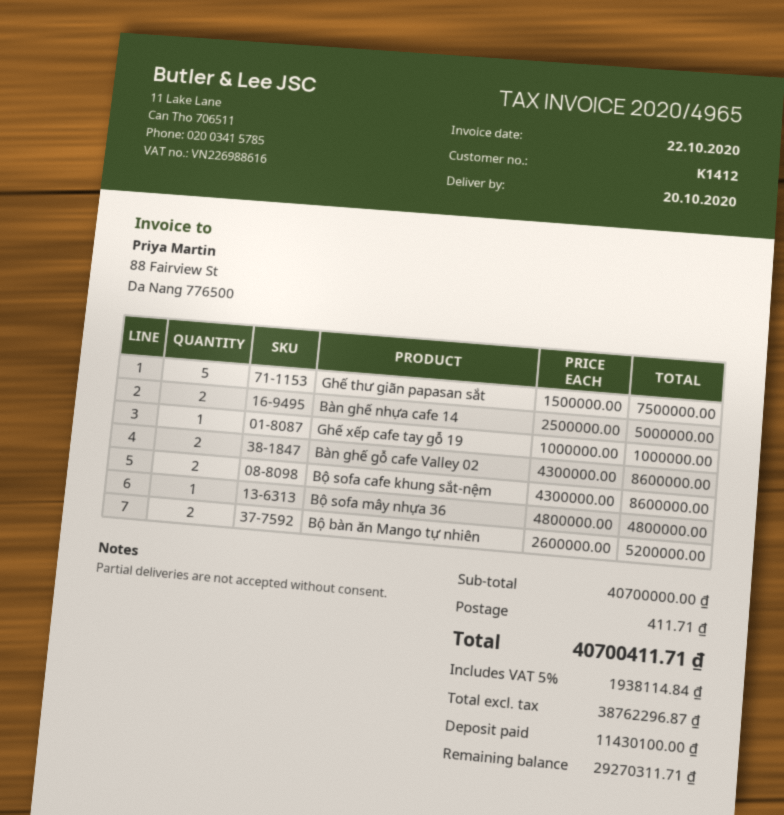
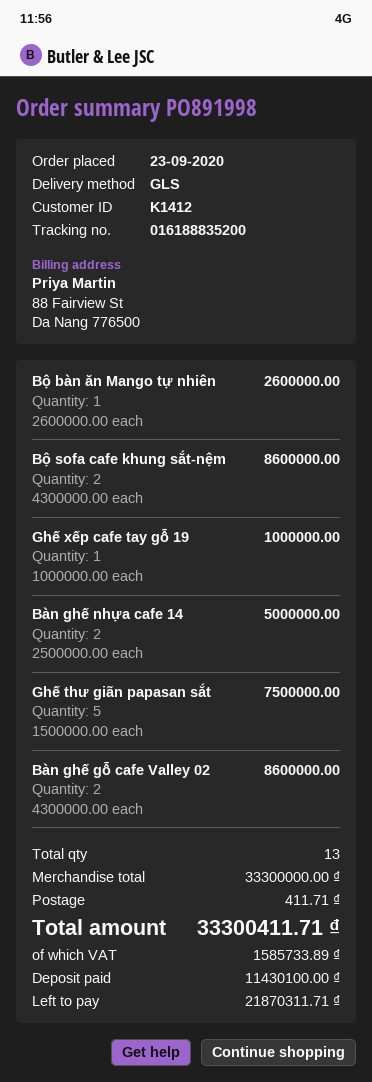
Bộ sofa mây nhựa 36: 1 x 4800000.00 = 4800000.00 -> none
Bộ bàn ăn Mango tự nhiên: 2 x 2600000.00 = 5200000.00 -> 1 x 2600000.00 = 2600000.00
subtotal: 40700000.00 -> 33300000.00
tax: 1938114.84 -> 1585733.89
total: 40700411.71 -> 33300411.71
balance: 29270311.71 -> 21870311.71

